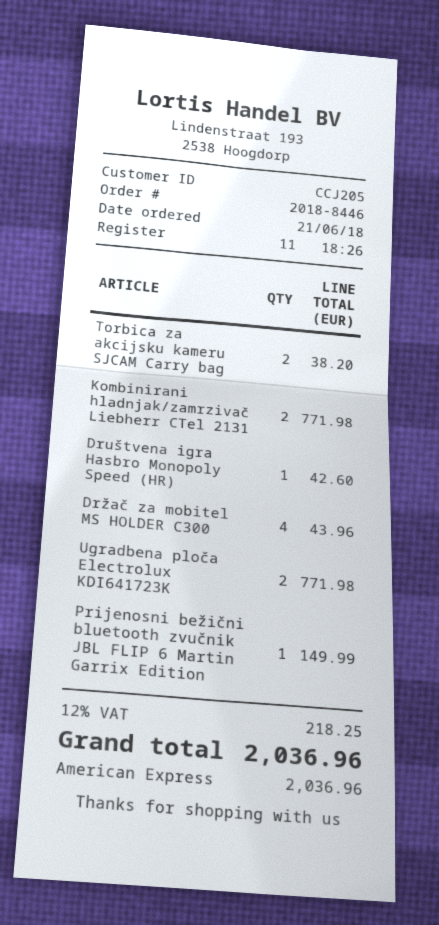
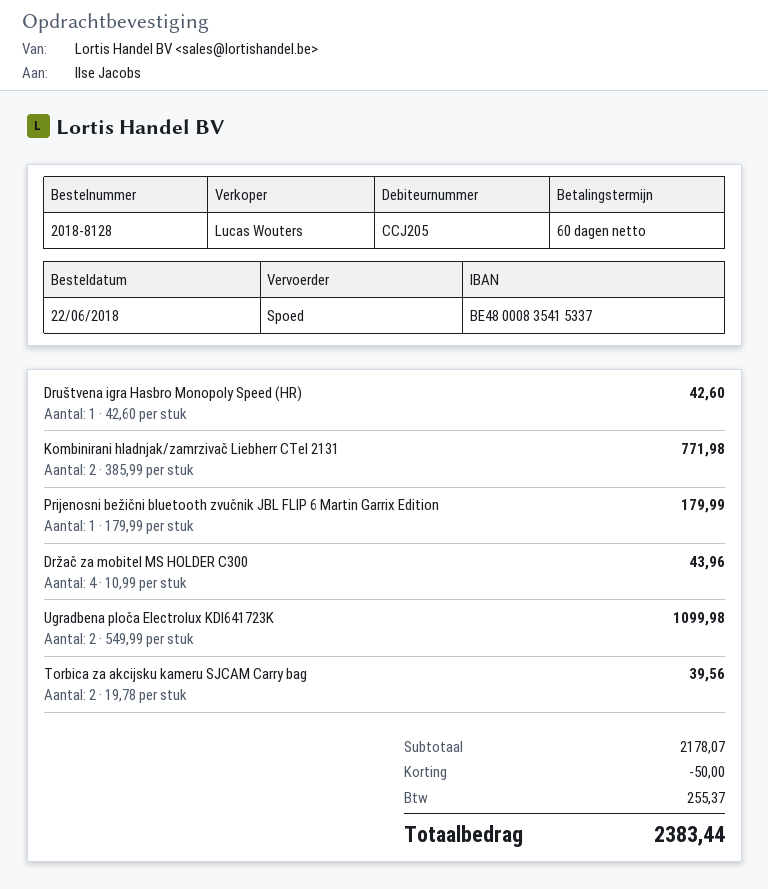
order number: 2018-8446 -> 2018-8128
order date: 2018-06-21 -> 2018-06-22
Torbica za akcijsku kameru SJCAM Carry bag: 2 for 38.20 -> 2 for 39.56
Ugradbena ploča Electrolux KDI641723K: 2 for 771.98 -> 2 for 1099.98
Prijenosni bežični bluetooth zvučnik JBL FLIP 6 Martin Garrix Edition: 1 for 149.99 -> 1 for 179.99
discount: none -> 50.00
tax: 218.25 -> 255.37
total: 2036.96 -> 2383.44

